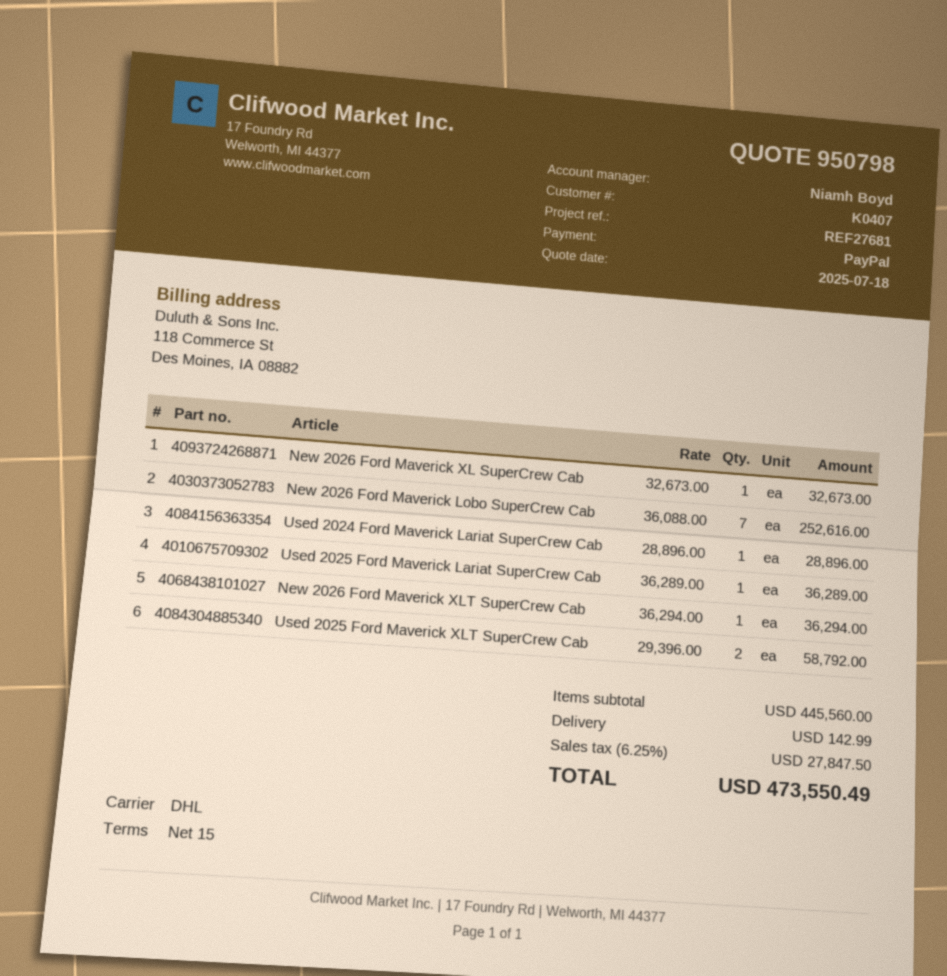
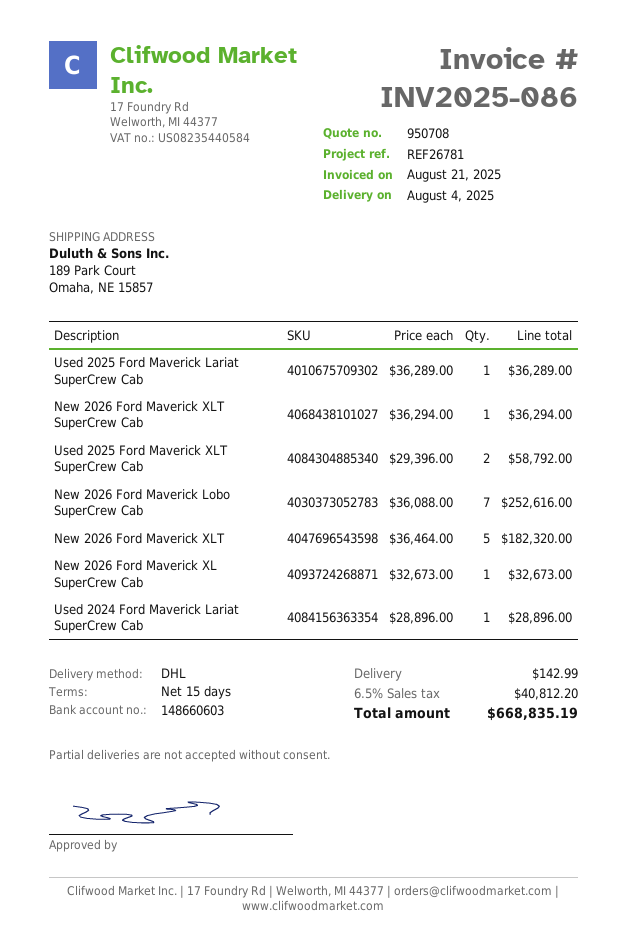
quote number: 950798 -> 950708
reference: REF27681 -> REF26781
New 2026 Ford Maverick XLT: none -> 5 x 36464.00 = 182320.00
tax: 6.25% = 27847.50 -> 6.5% = 40812.20
total: 473550.49 -> 668835.19

